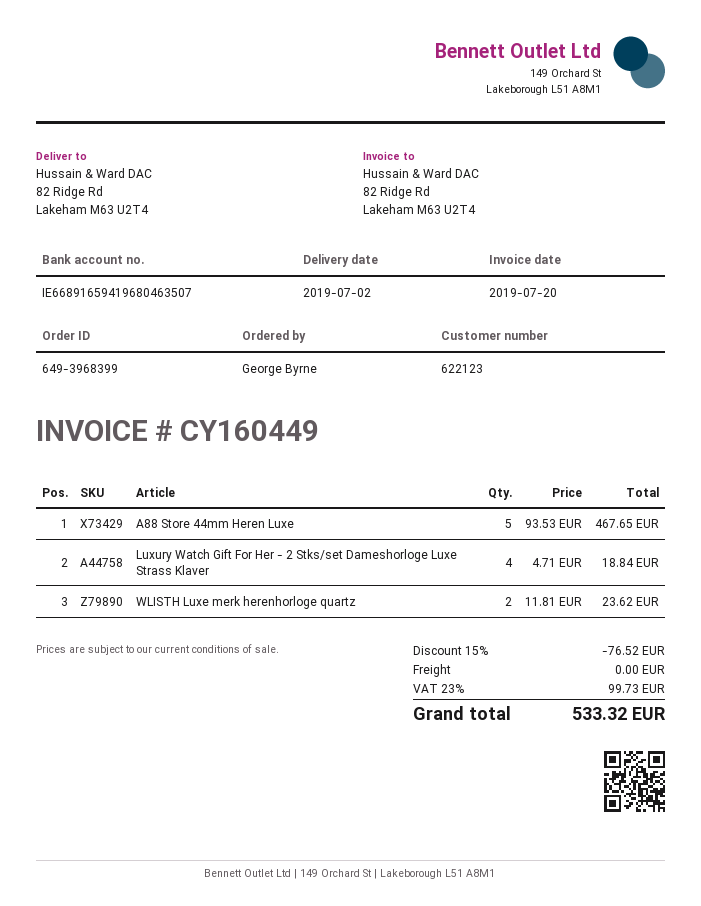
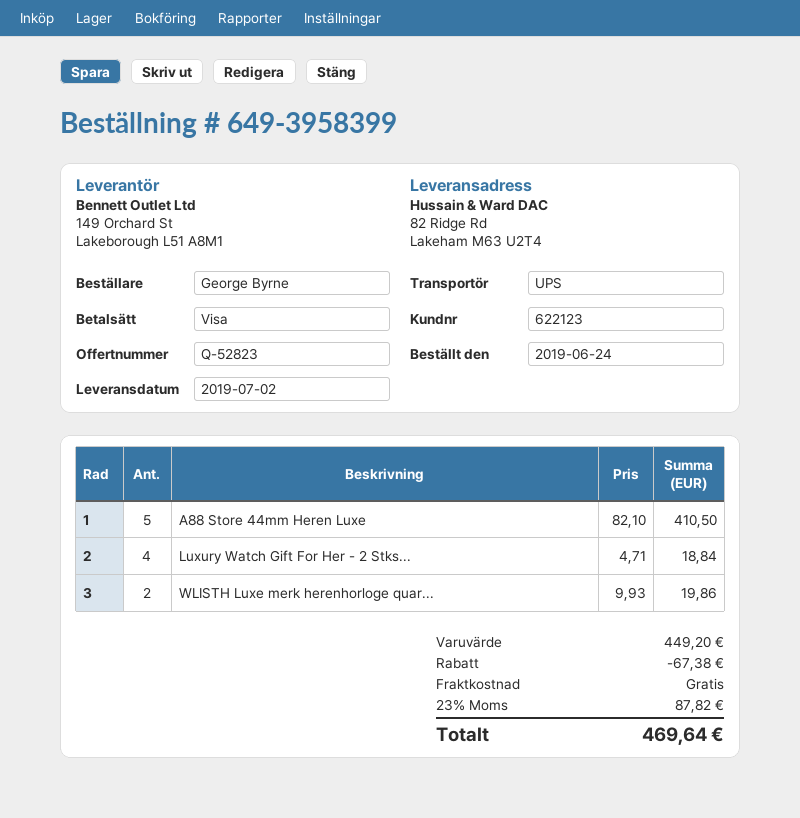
order number: 649-3968399 -> 649-3958399
A88 Store 44mm Heren Luxe: 5 x 93.53 = 467.65 -> 5 x 82.10 = 410.50
WLISTH Luxe merk herenhorloge quartz: 2 x 11.81 = 23.62 -> 2 x 9.93 = 19.86
discount: 76.52 -> 67.38
tax: 23% = 99.73 -> 23% = 87.82
total: 533.32 -> 469.64

